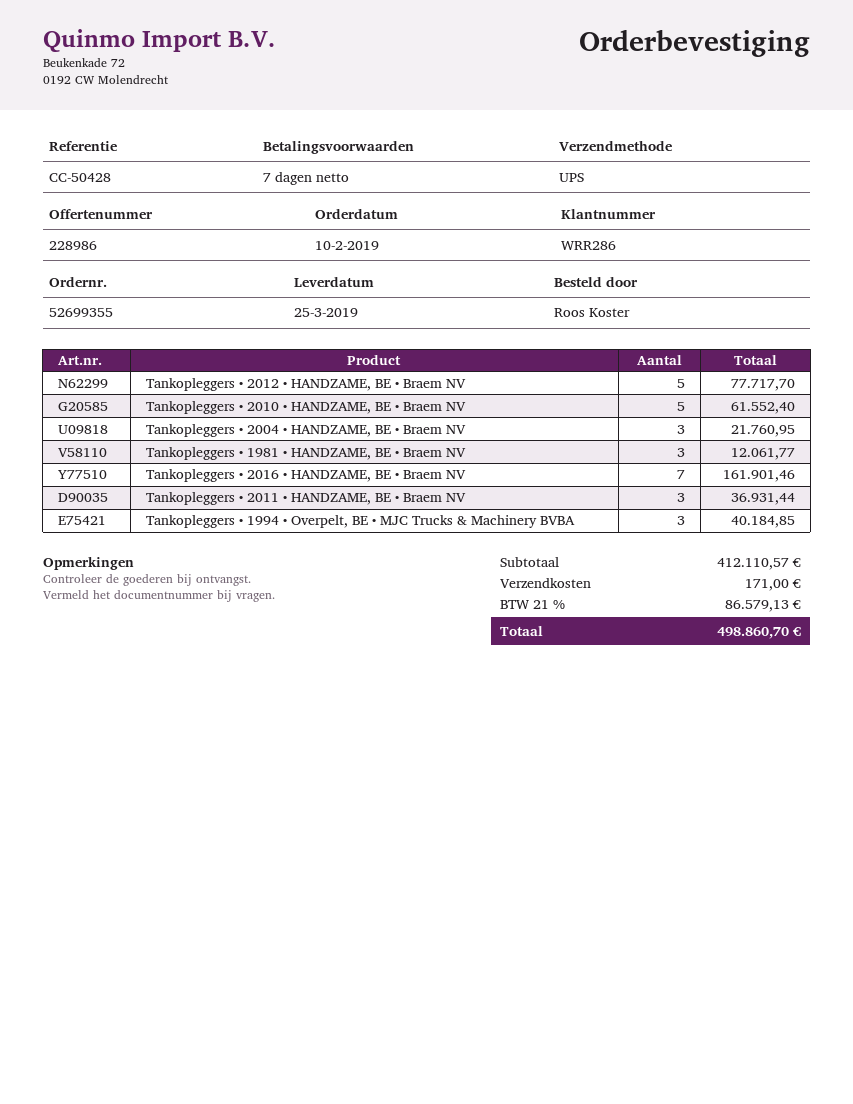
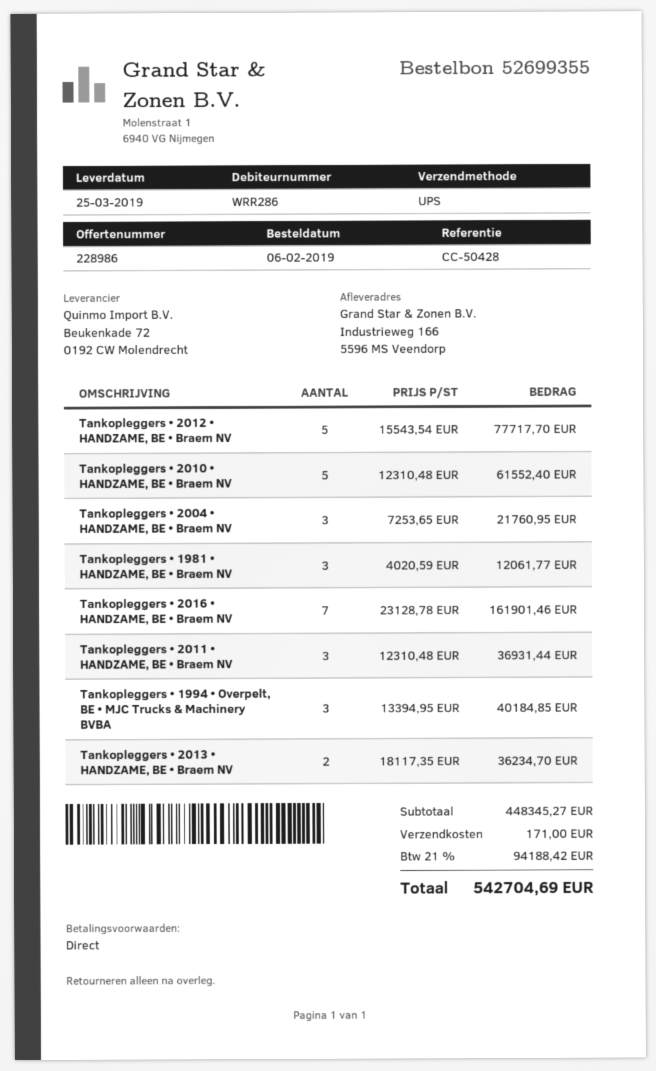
order date: 2019-02-10 -> 2019-02-06
payment terms: 7 days -> on receipt
Tankopleggers • 2013 • HANDZAME, BE • Braem NV: none -> 2 for 36234.70
subtotal: 412110.57 -> 448345.27
tax: 21% = 86579.13 -> 21% = 94188.42
total: 498860.70 -> 542704.69

